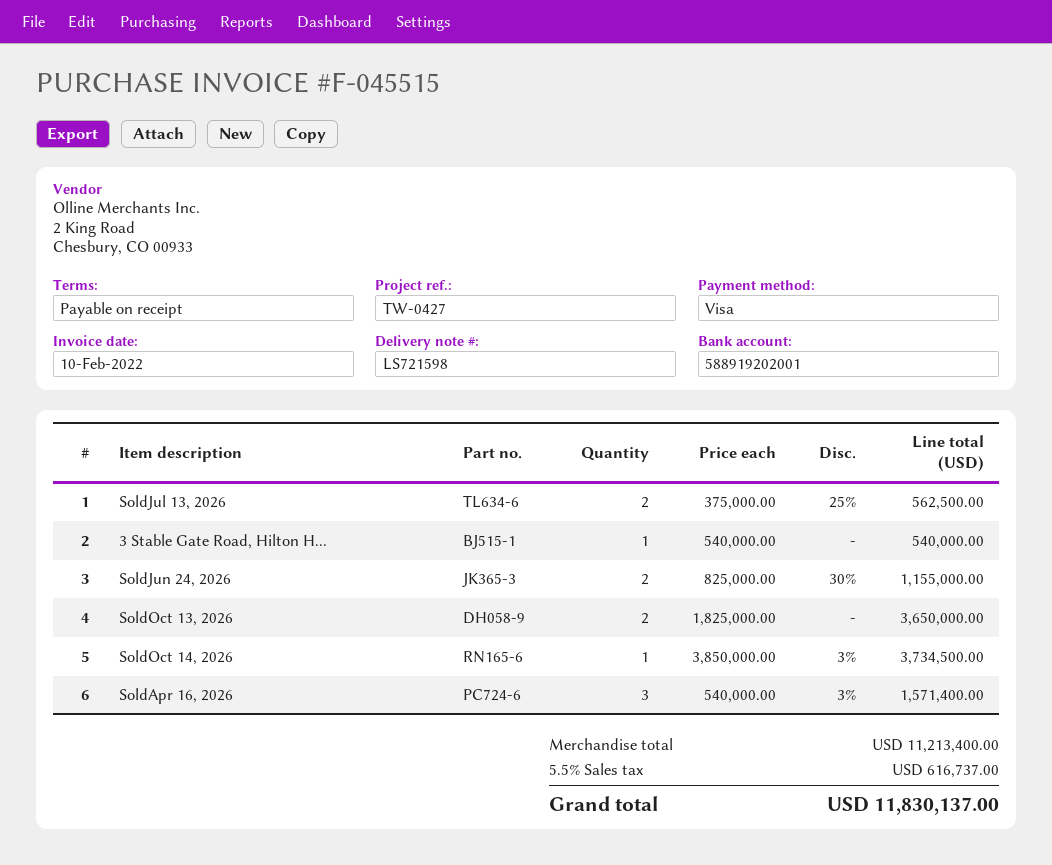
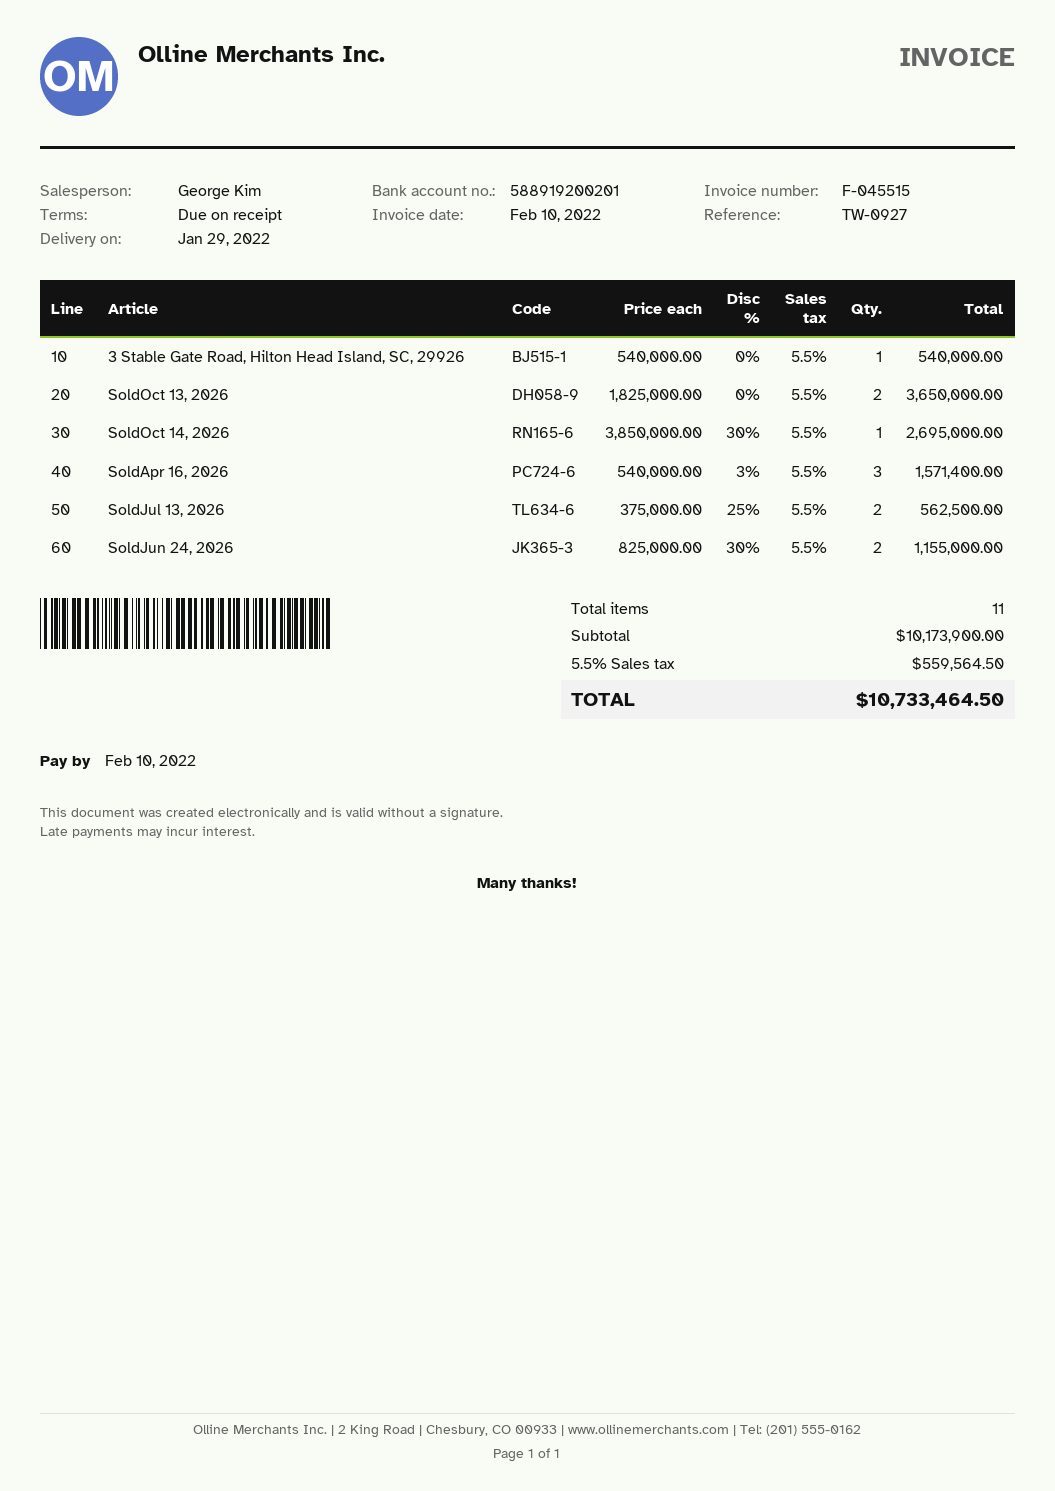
reference: TW-0427 -> TW-0927
bank account: 588919202001 -> 588919200201
SoldOct 14, 2026: 1 x 3850000.00 - 3% = 3734500.00 -> 1 x 3850000.00 - 30% = 2695000.00
subtotal: 11213400.00 -> 10173900.00
tax: 5.5% = 616737.00 -> 5.5% = 559564.50
total: 11830137.00 -> 10733464.50

